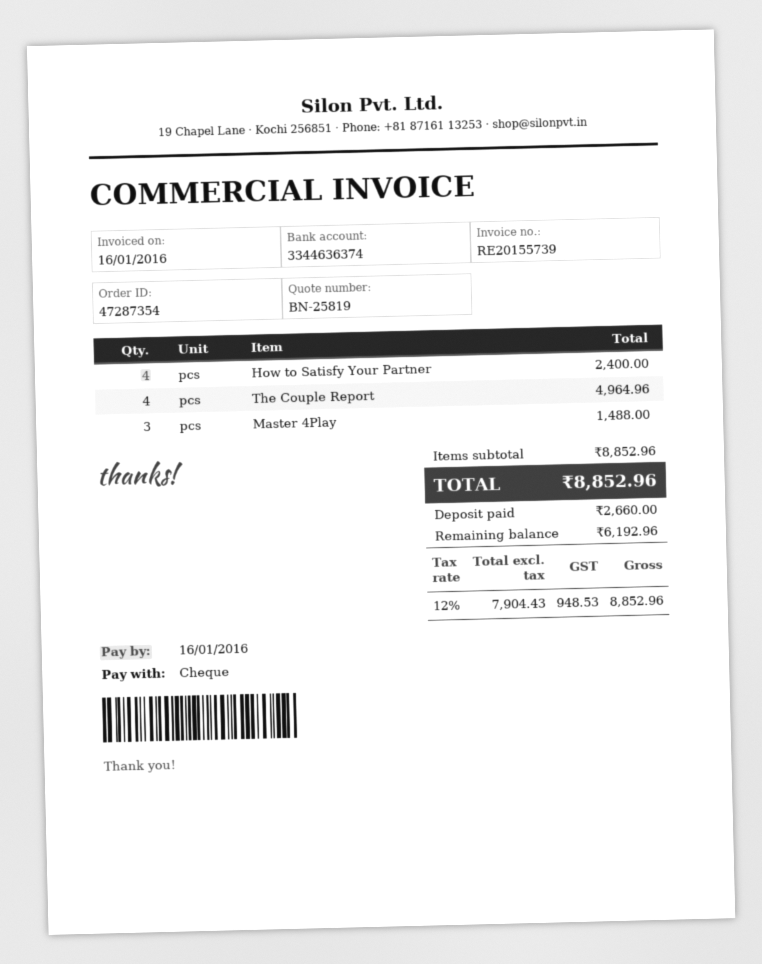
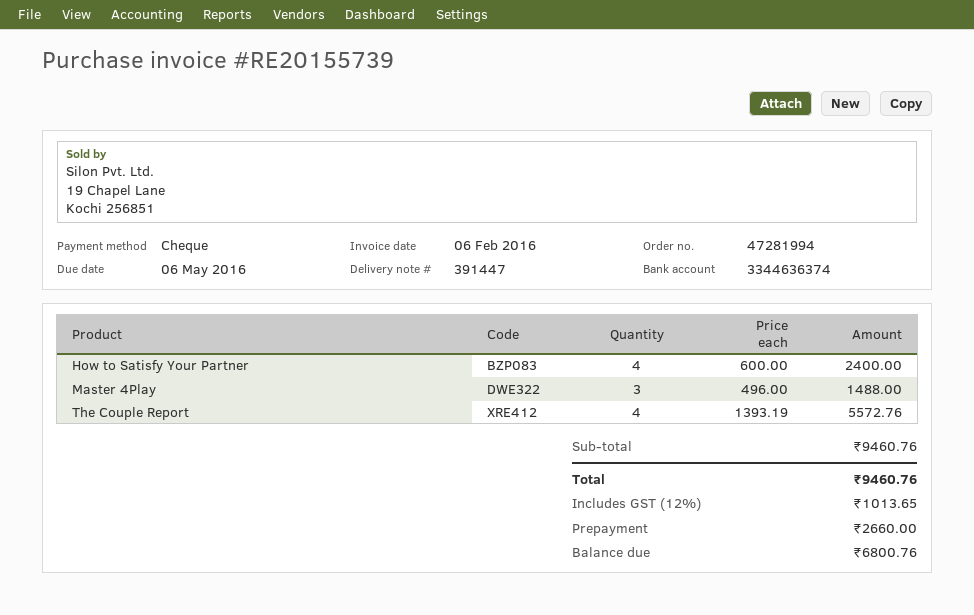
order number: 47287354 -> 47281994
invoice date: 2016-01-16 -> 2016-02-06
due date: 2016-01-16 -> 2016-05-06
The Couple Report: 4 for 4964.96 -> 4 for 5572.76
subtotal: 8852.96 -> 9460.76
tax: 12% = 948.53 -> 12% = 1013.65
total: 8852.96 -> 9460.76
balance: 6192.96 -> 6800.76

